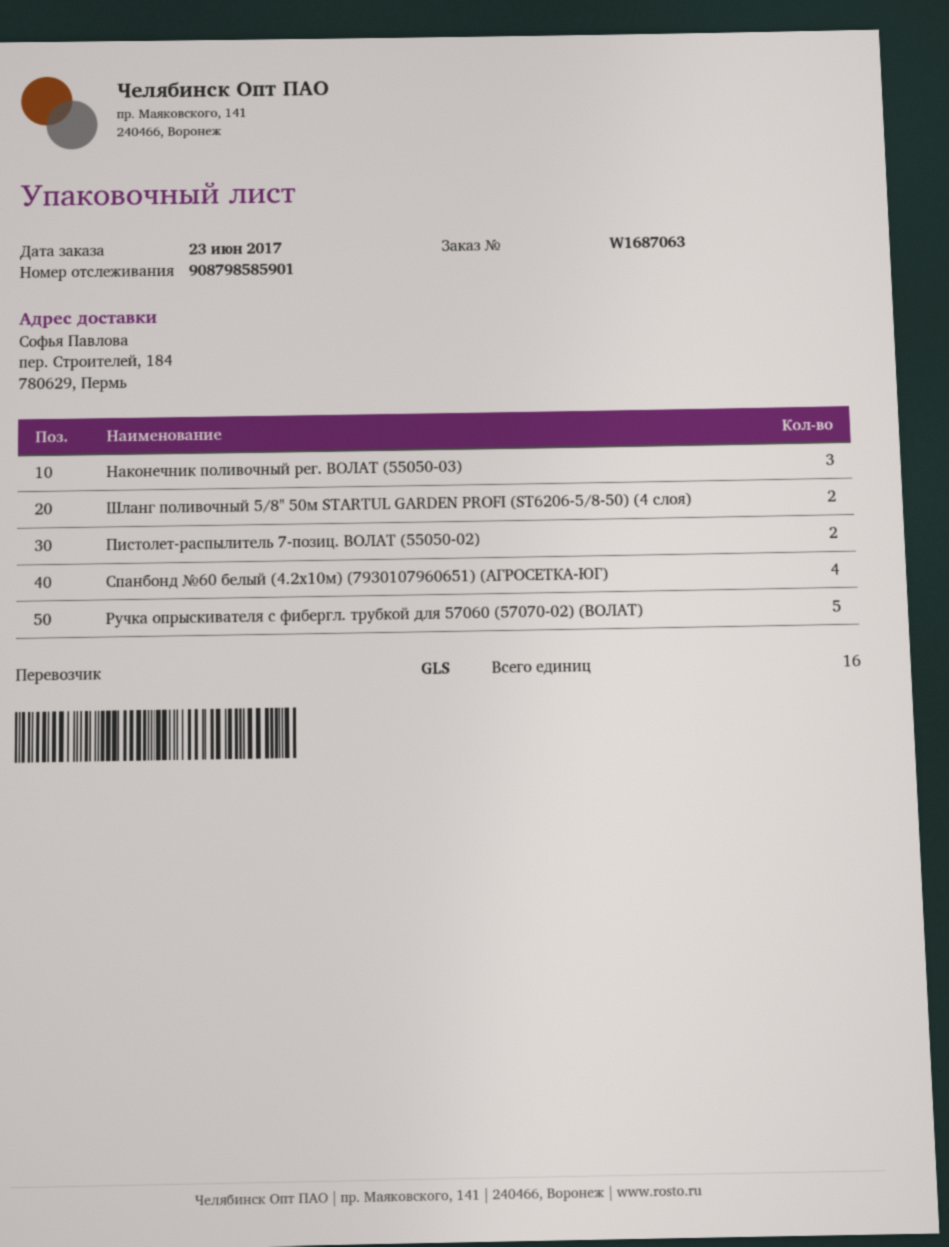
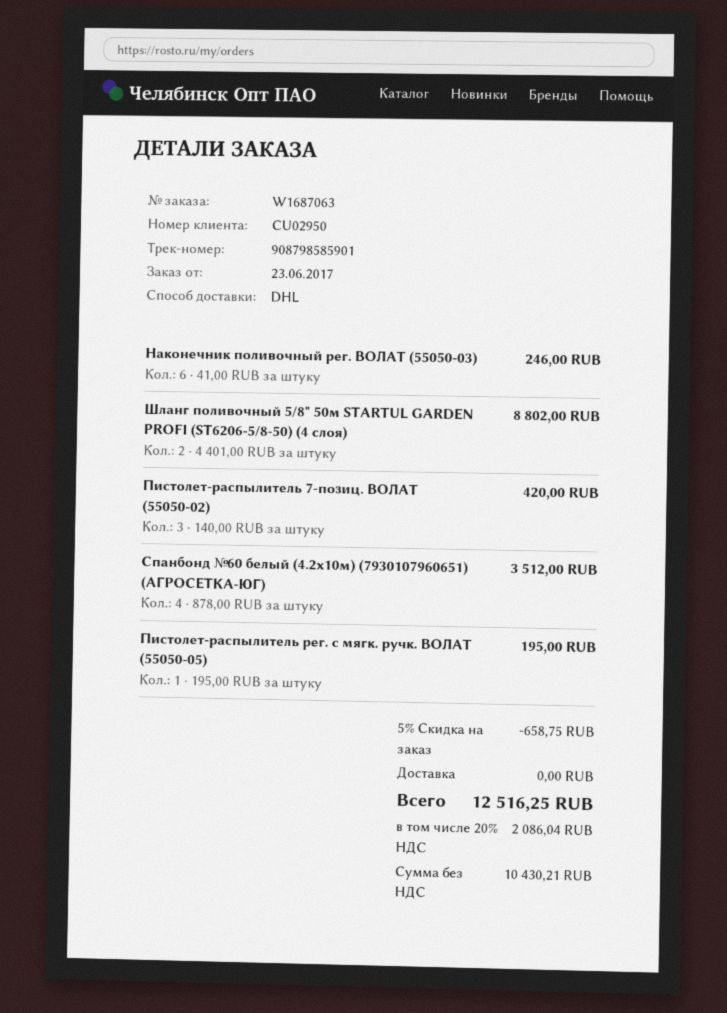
shipping method: GLS -> DHL
Наконечник поливочный рег. ВОЛАТ (55050-03): 3 -> 6
Пистолет-распылитель 7-позиц. ВОЛАТ (55050-02): 2 -> 3
Ручка опрыскивателя с фибергл. трубкой для 57060 (57070-02) (ВОЛАТ): 5 -> none
Пистолет-распылитель рег. с мягк. ручк. ВОЛАТ (55050-05): none -> 1

